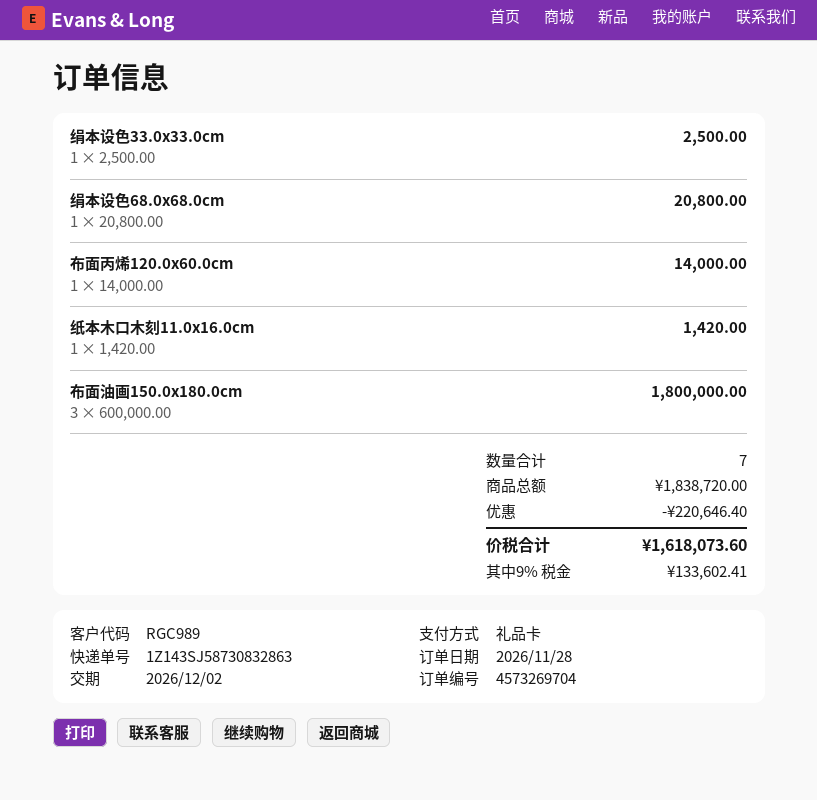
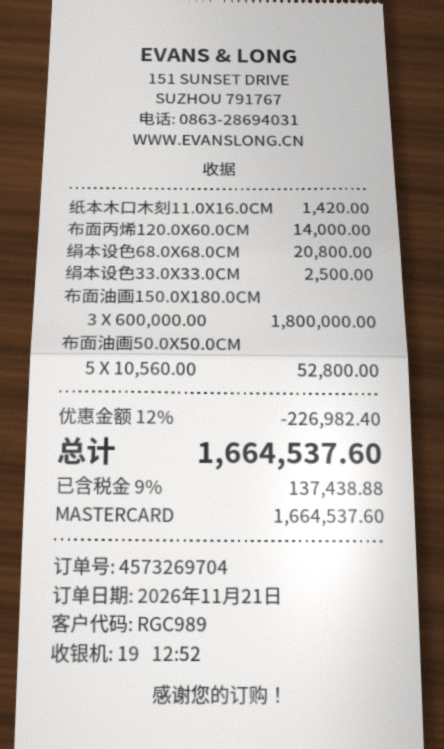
order date: 2026-11-28 -> 2026-11-21
payment method: gift card -> Mastercard
布面油画50.0X50.0CM: none -> 5 x 10560.00 = 52800.00
discount: 220646.40 -> 226982.40
tax: 9% = 133602.41 -> 9% = 137438.88
total: 1618073.60 -> 1664537.60

